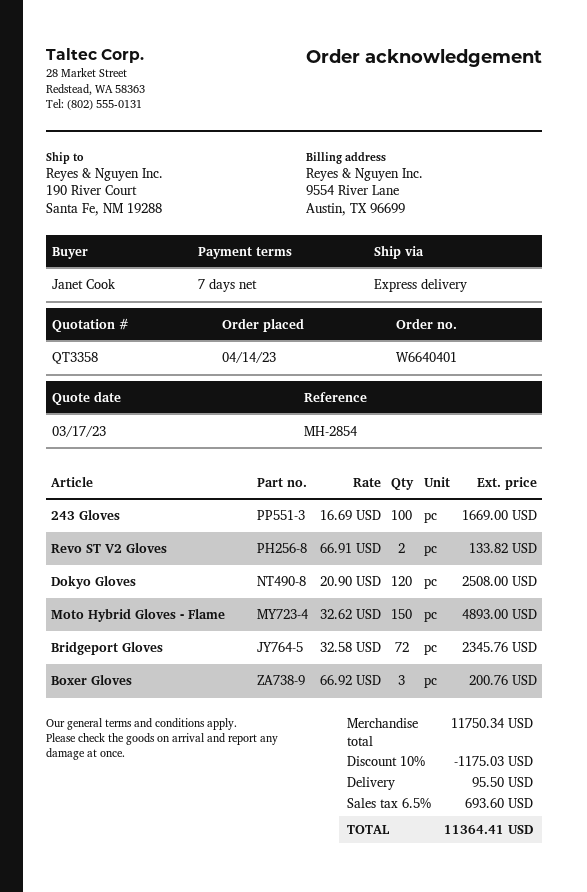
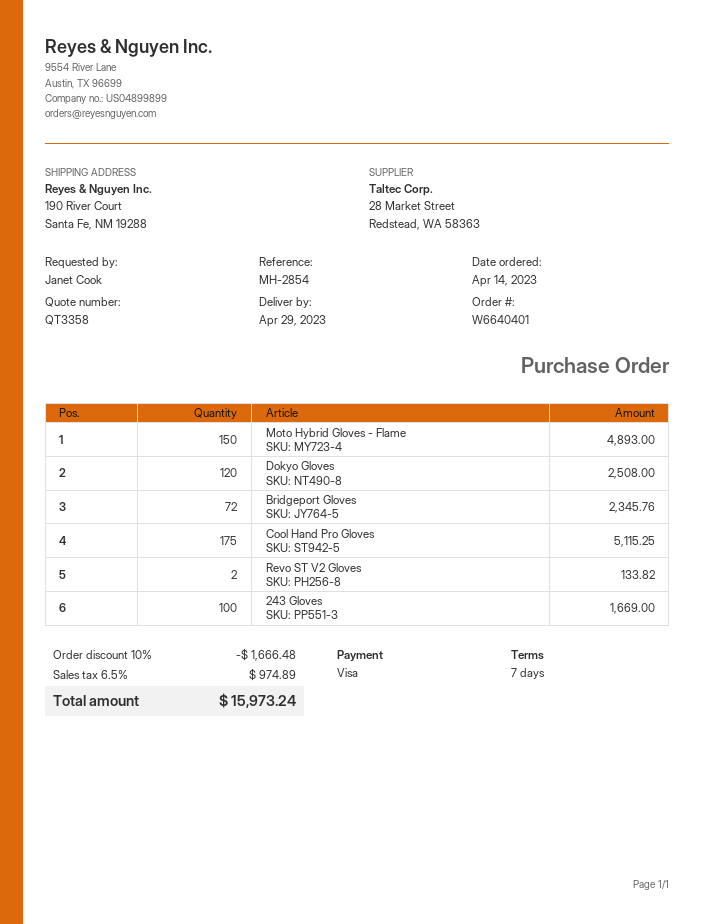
Boxer Gloves: 3 for 200.76 -> none
Cool Hand Pro Gloves: none -> 175 for 5115.25
discount: 10% = 1175.03 -> 10% = 1666.48
shipping: 95.50 -> none
tax: 6.5% = 693.60 -> 6.5% = 974.89
total: 11364.41 -> 15973.24

